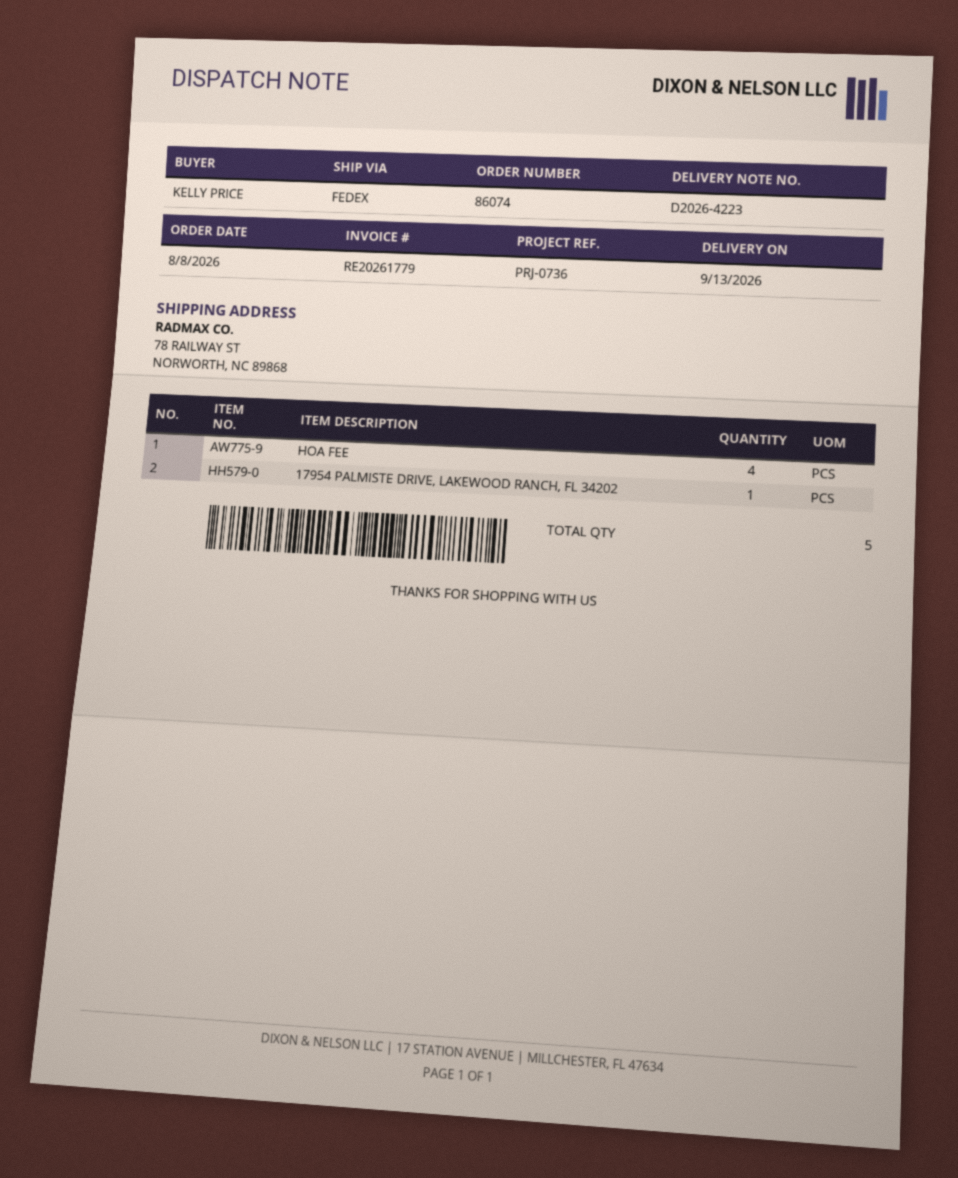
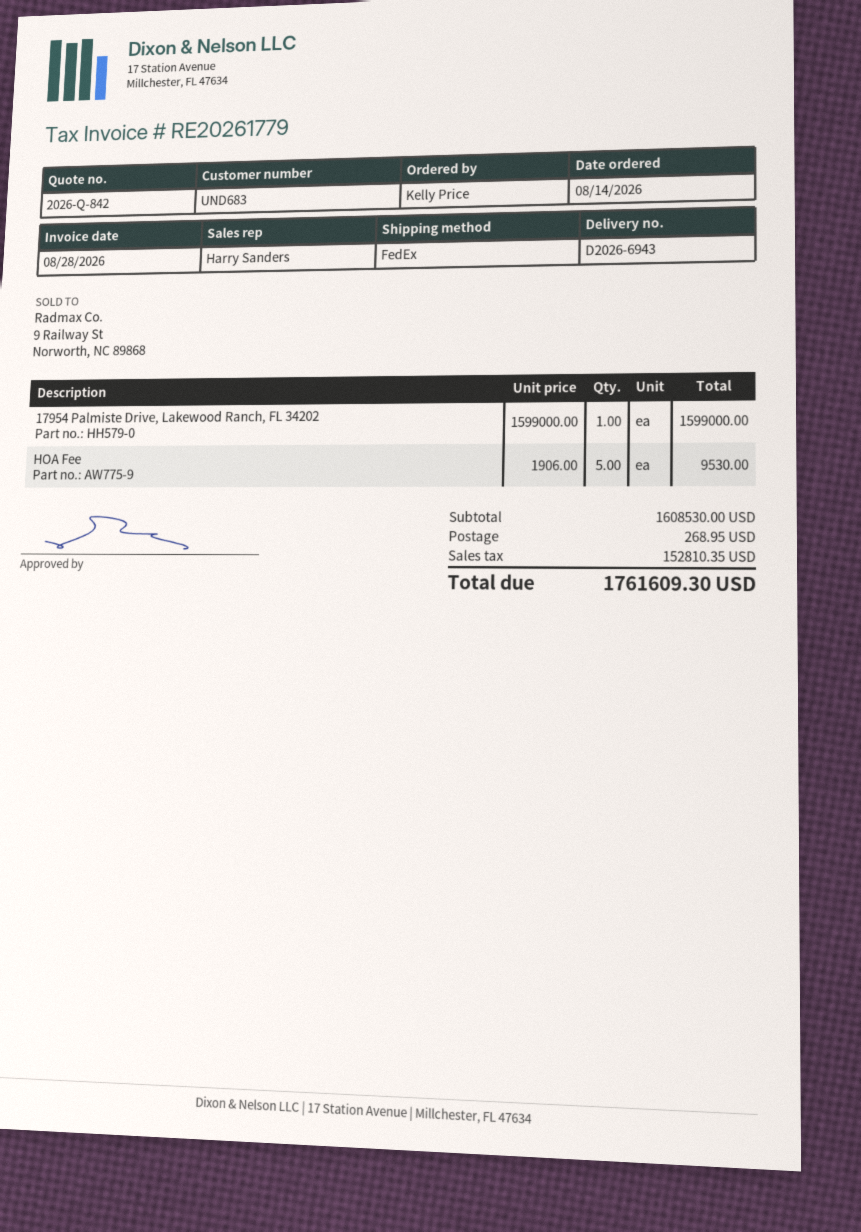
order date: 2026-08-08 -> 2026-08-14
delivery note number: D2026-4223 -> D2026-6943
HOA FEE: 4 -> 5

